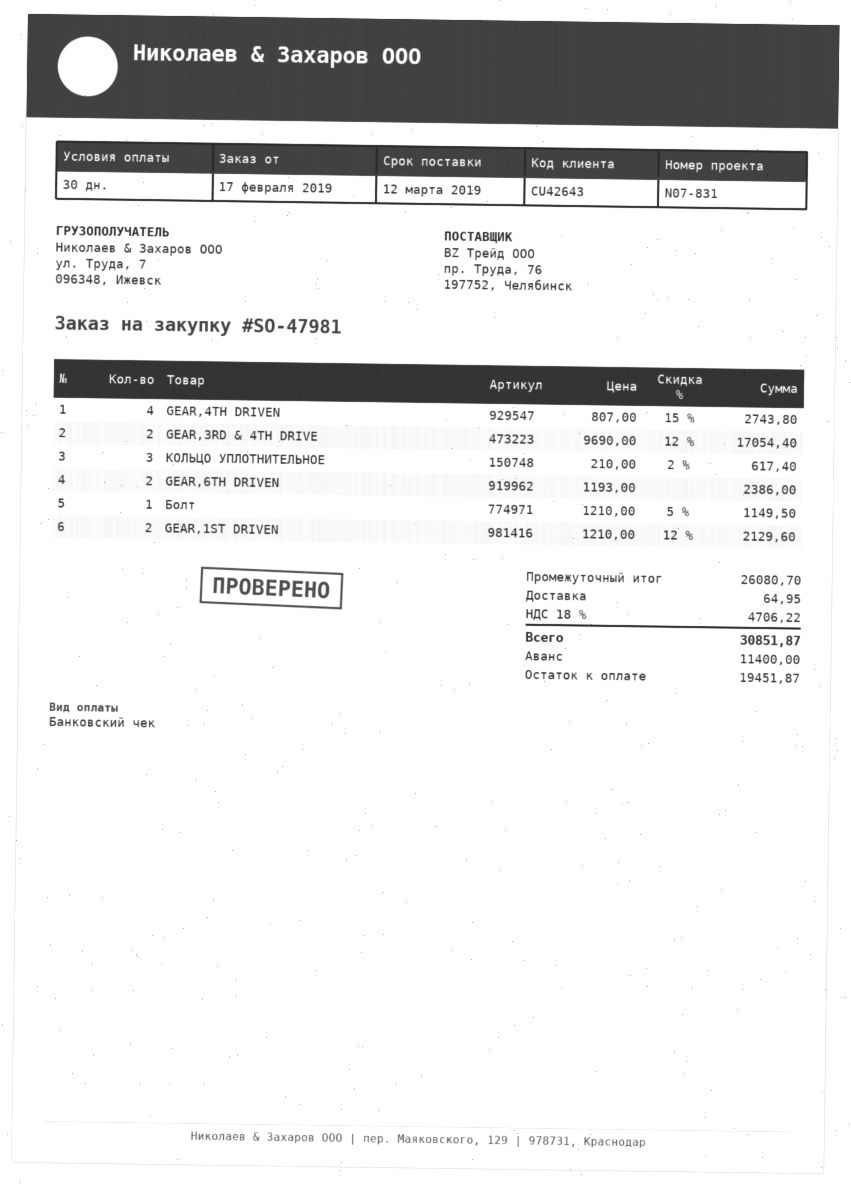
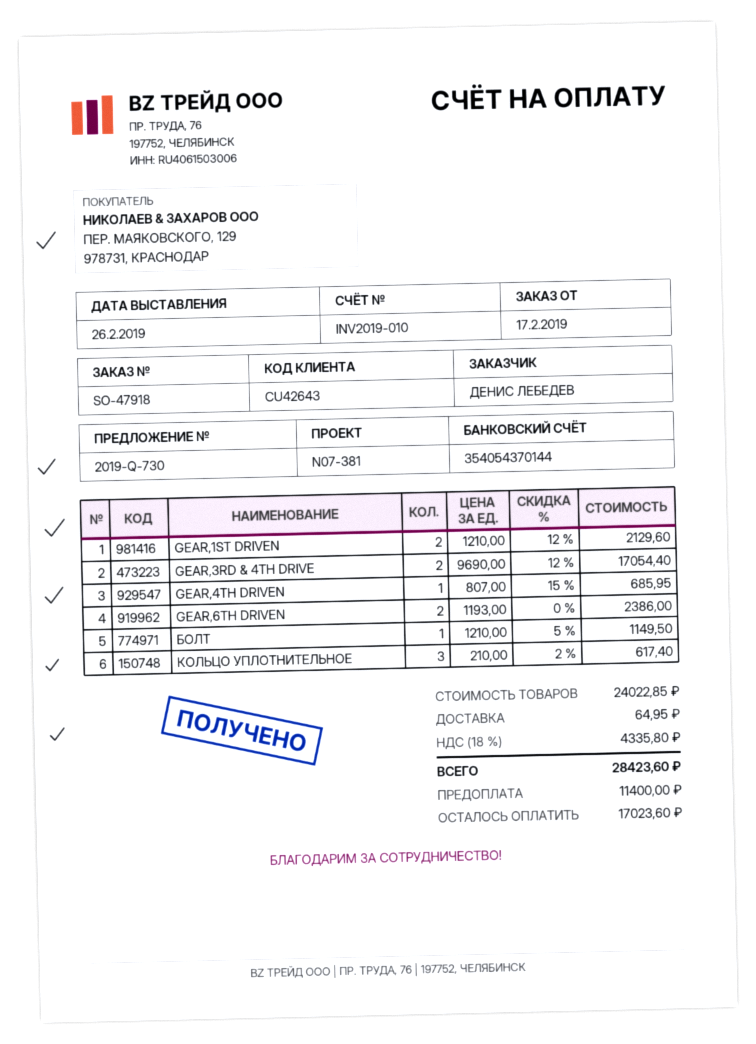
order number: SO-47981 -> SO-47918
reference: N07-831 -> N07-381
GEAR,4TH DRIVEN: 4 x 807.00 - 15% = 2743.80 -> 1 x 807.00 - 15% = 685.95
subtotal: 26080.70 -> 24022.85
tax: 18% = 4706.22 -> 18% = 4335.80
total: 30851.87 -> 28423.60
balance: 19451.87 -> 17023.60

